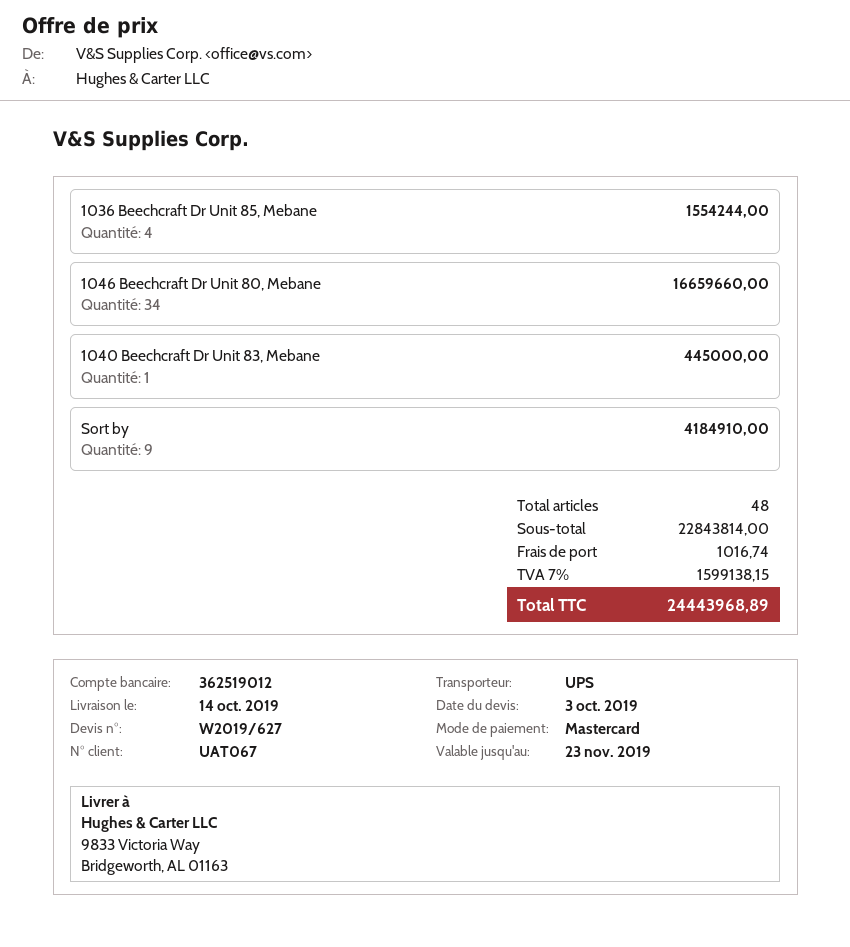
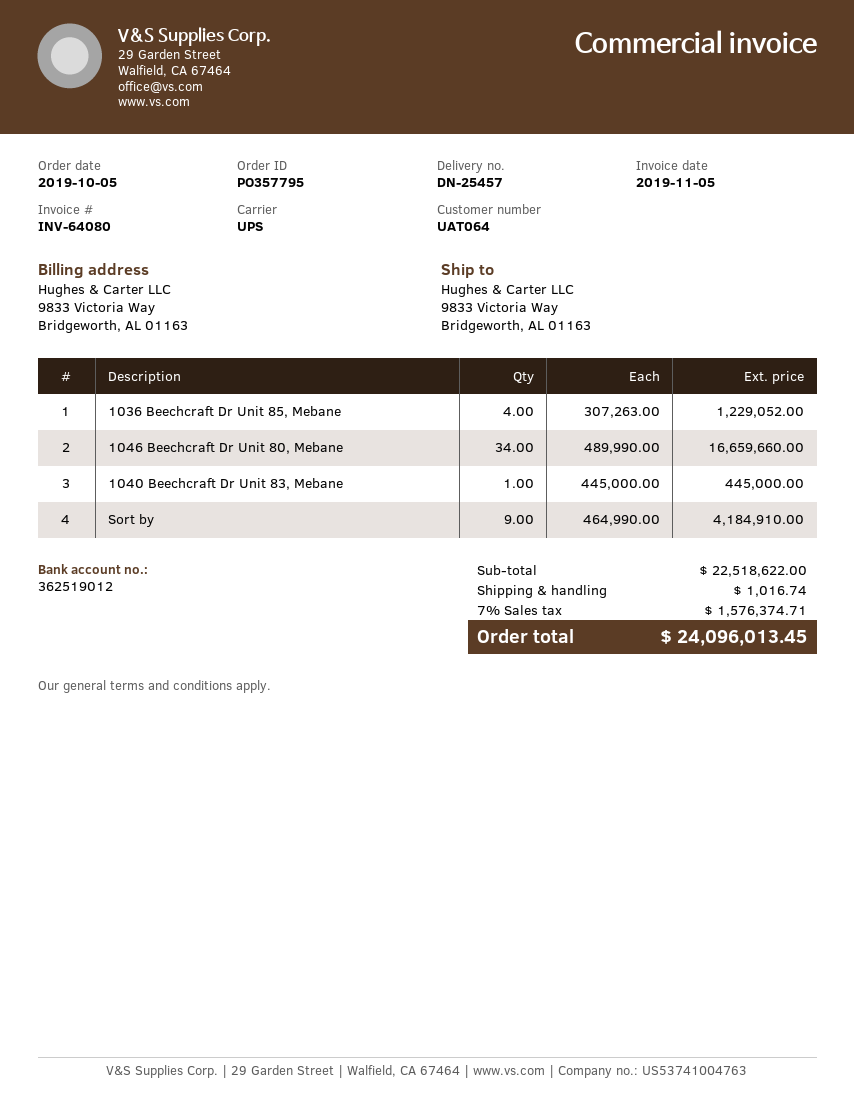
customer number: UAT067 -> UAT064
1036 Beechcraft Dr Unit 85, Mebane: 4 for 1554244.00 -> 4 for 1229052.00
subtotal: 22843814.00 -> 22518622.00
tax: 7% = 1599138.15 -> 7% = 1576374.71
total: 24443968.89 -> 24096013.45

